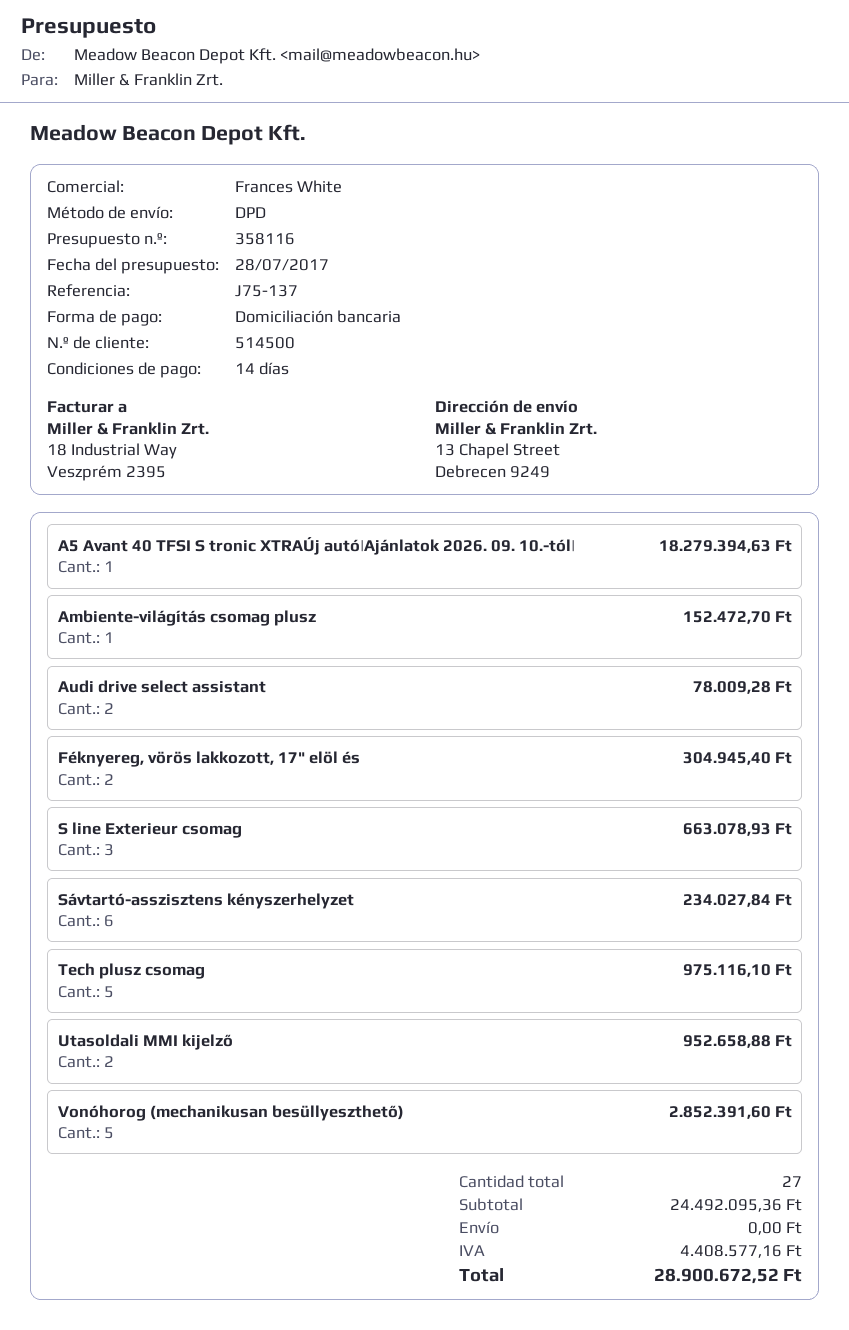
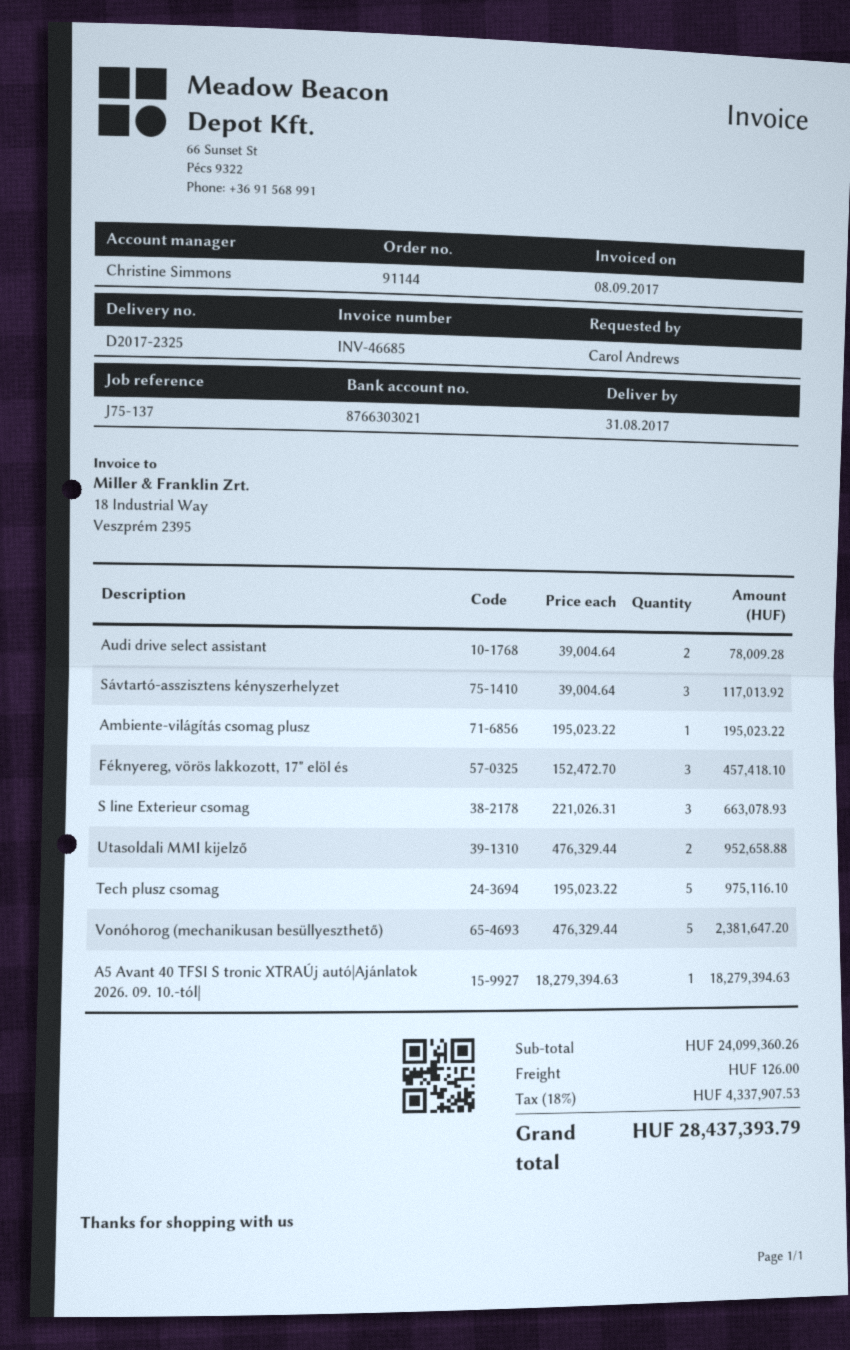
sales rep: Frances White -> Christine Simmons
Ambiente-világítás csomag plusz: 1 for 152472.70 -> 1 for 195023.22
Féknyereg, vörös lakkozott, 17" elöl és: 2 for 304945.40 -> 3 for 457418.10
Sávtartó-asszisztens kényszerhelyzet: 6 for 234027.84 -> 3 for 117013.92
Vonóhorog (mechanikusan besüllyeszthető): 5 for 2852391.60 -> 5 for 2381647.20
subtotal: 24492095.36 -> 24099360.26
shipping: 0.00 -> 126.00
tax: 4408577.16 -> 4337907.53
total: 28900672.52 -> 28437393.79

